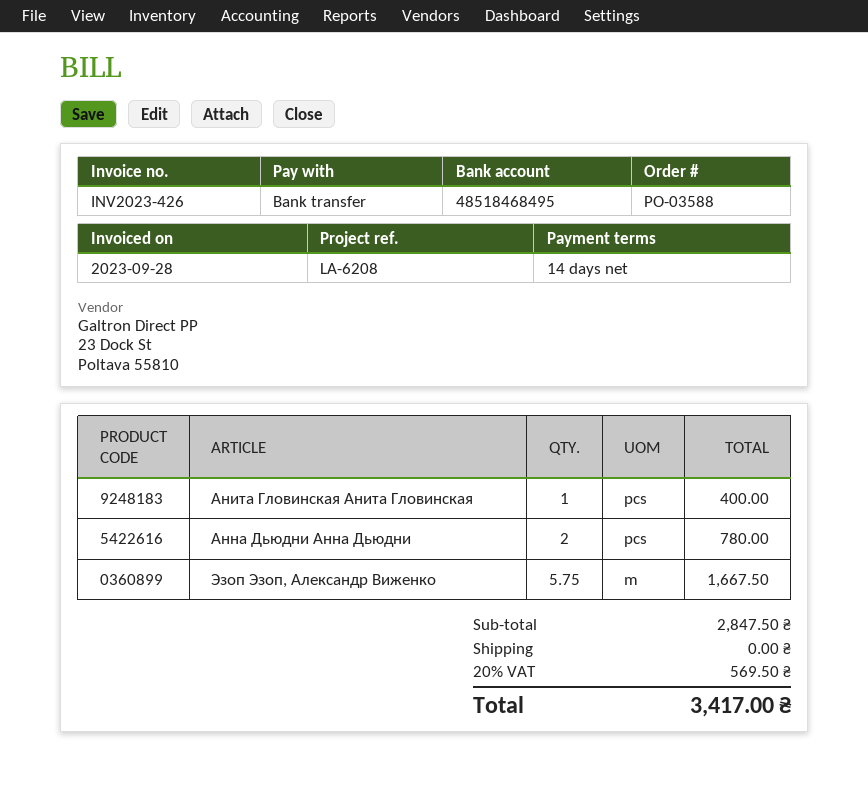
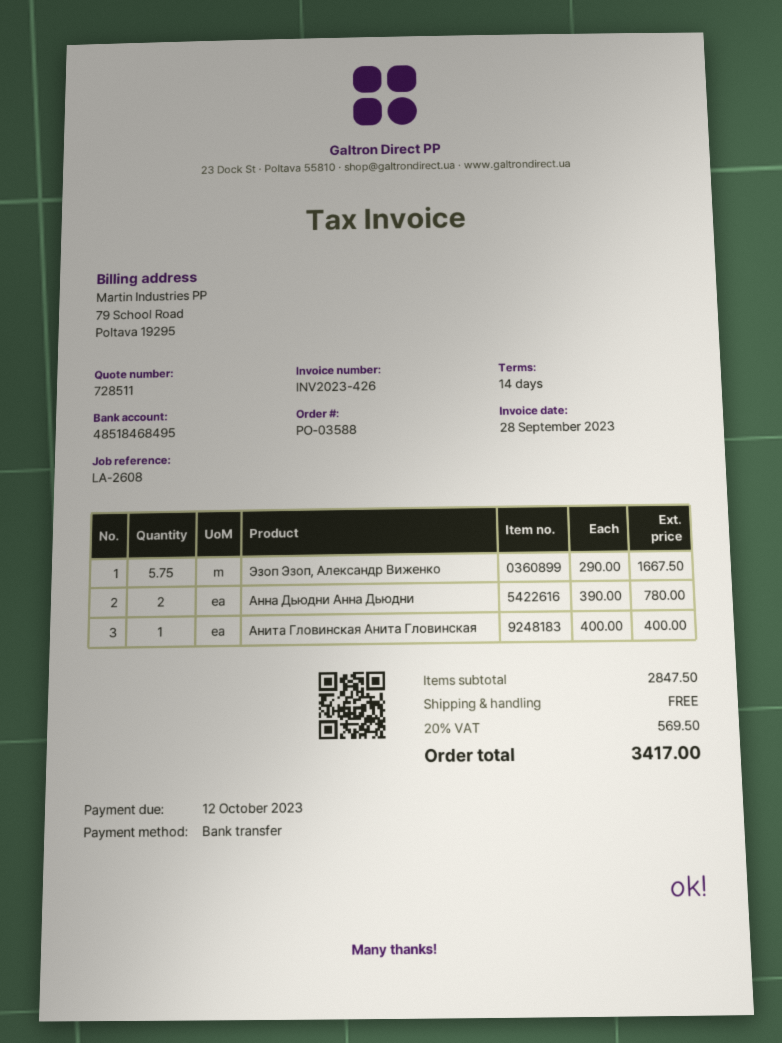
reference: LA-6208 -> LA-2608

